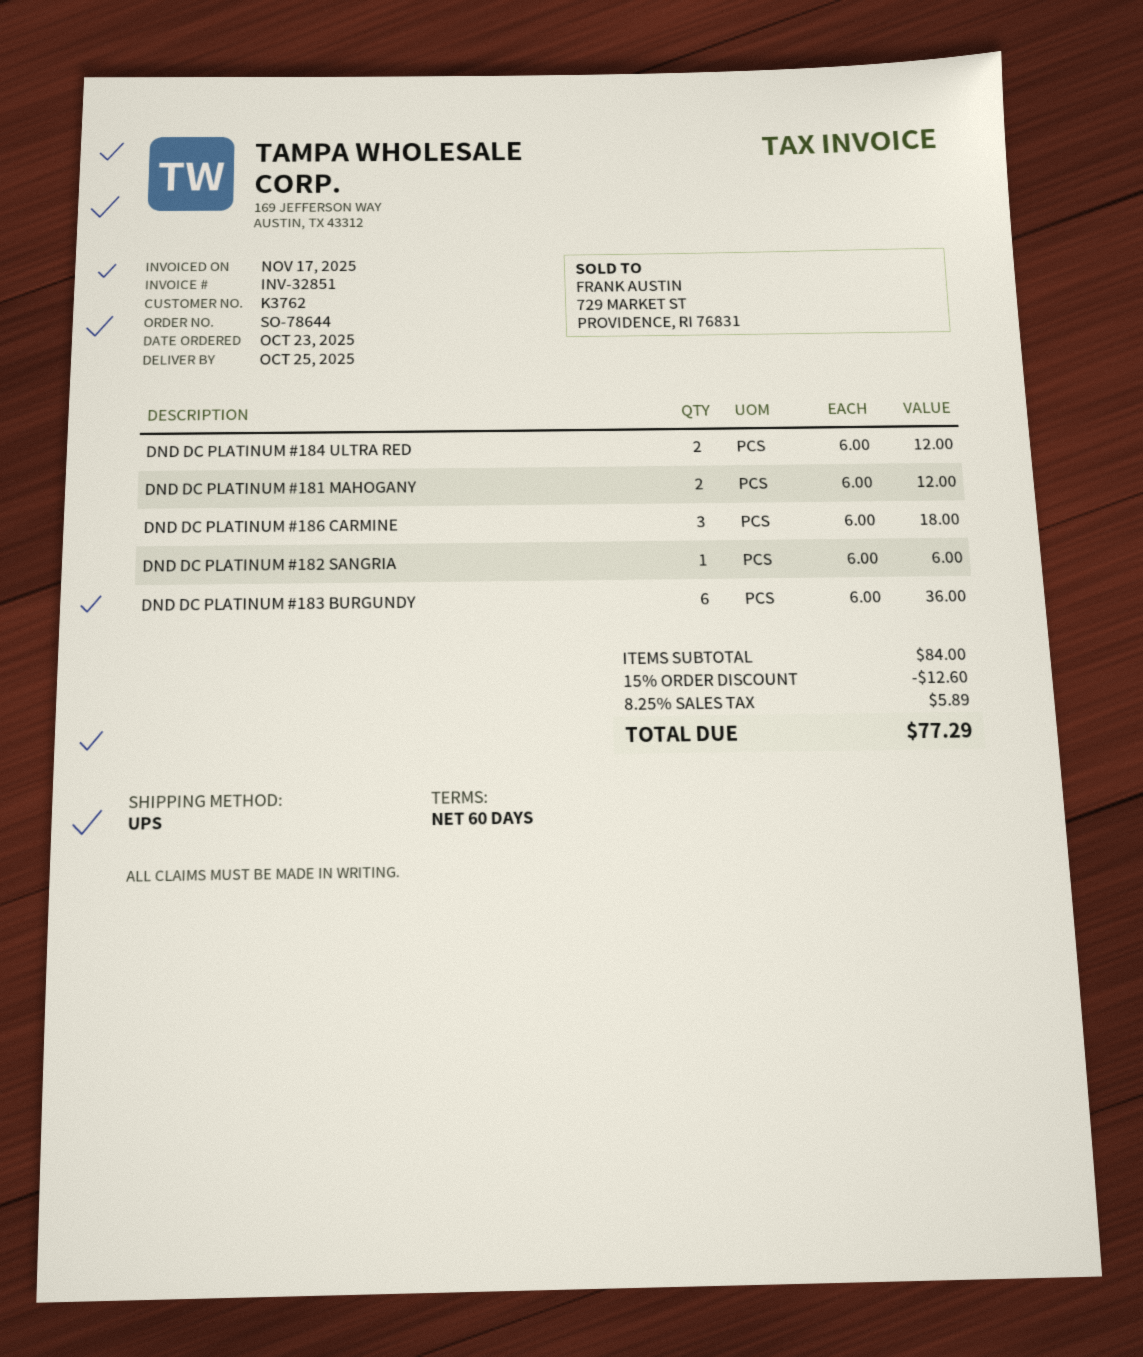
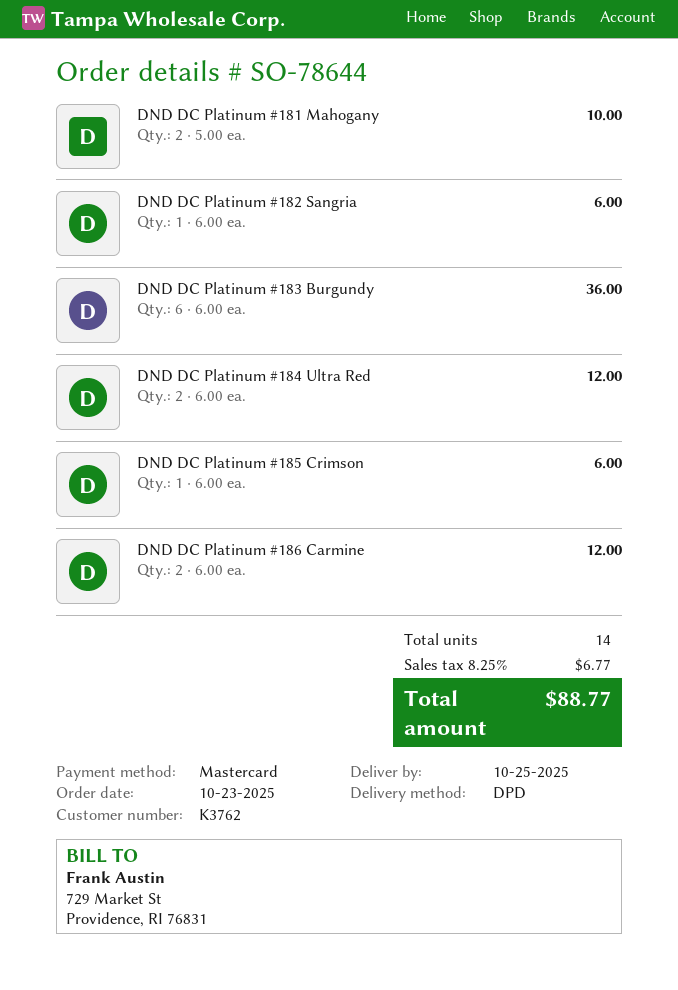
shipping method: UPS -> DPD
DND DC PLATINUM #181 MAHOGANY: 2 x 6.00 = 12.00 -> 2 x 5.00 = 10.00
DND DC PLATINUM #186 CARMINE: 3 x 6.00 = 18.00 -> 2 x 6.00 = 12.00
DND DC Platinum #185 Crimson: none -> 1 x 6.00 = 6.00
discount: 15% = 12.60 -> none
tax: 8.25% = 5.89 -> 8.25% = 6.77
total: 77.29 -> 88.77

